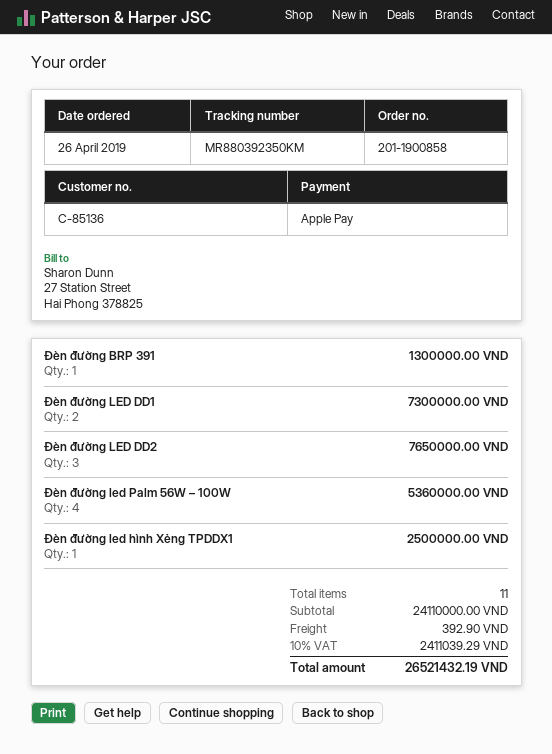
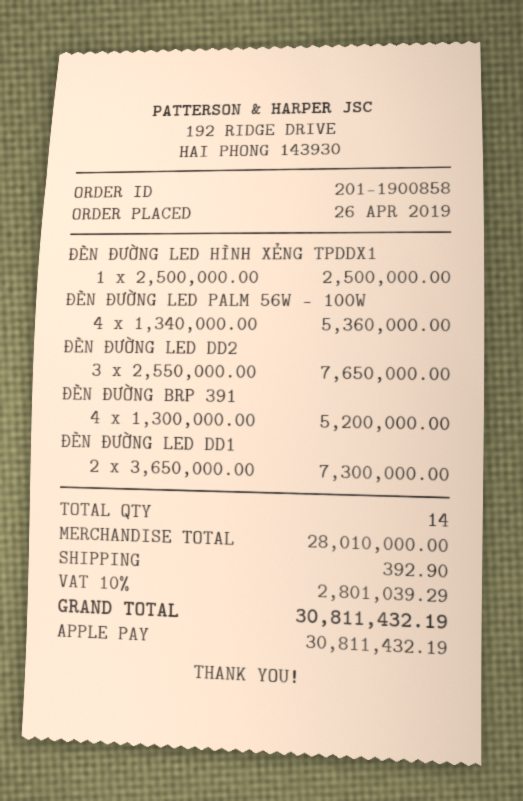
Đèn đường BRP 391: 1 for 1300000.00 -> 4 for 5200000.00
total quantity: 11 -> 14
subtotal: 24110000.00 -> 28010000.00
tax: 10% = 2411039.29 -> 10% = 2801039.29
total: 26521432.19 -> 30811432.19

